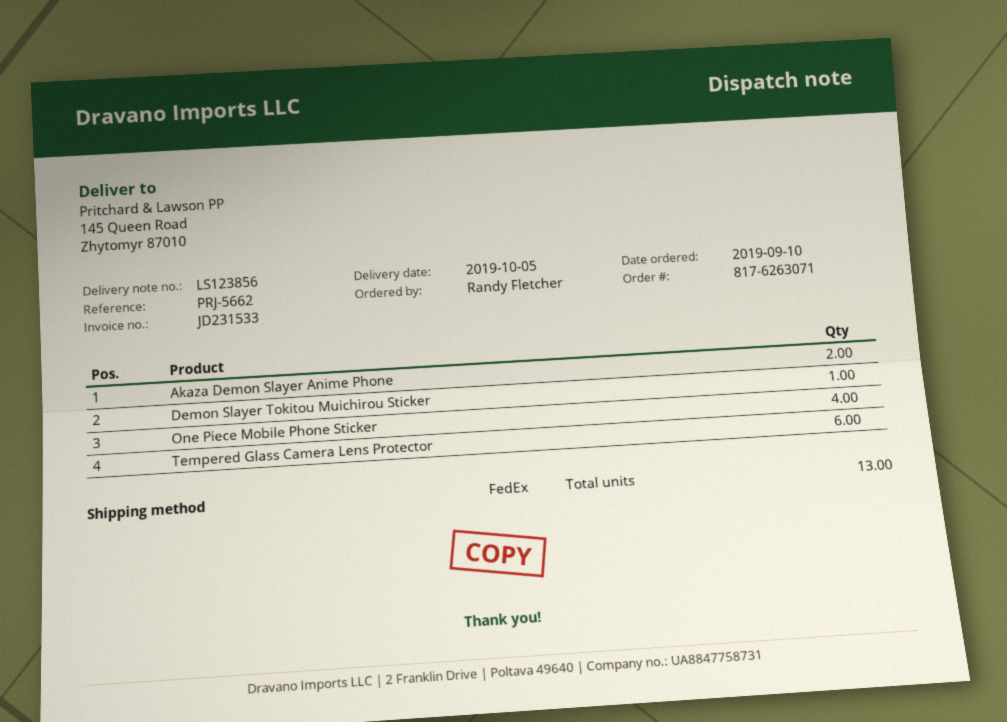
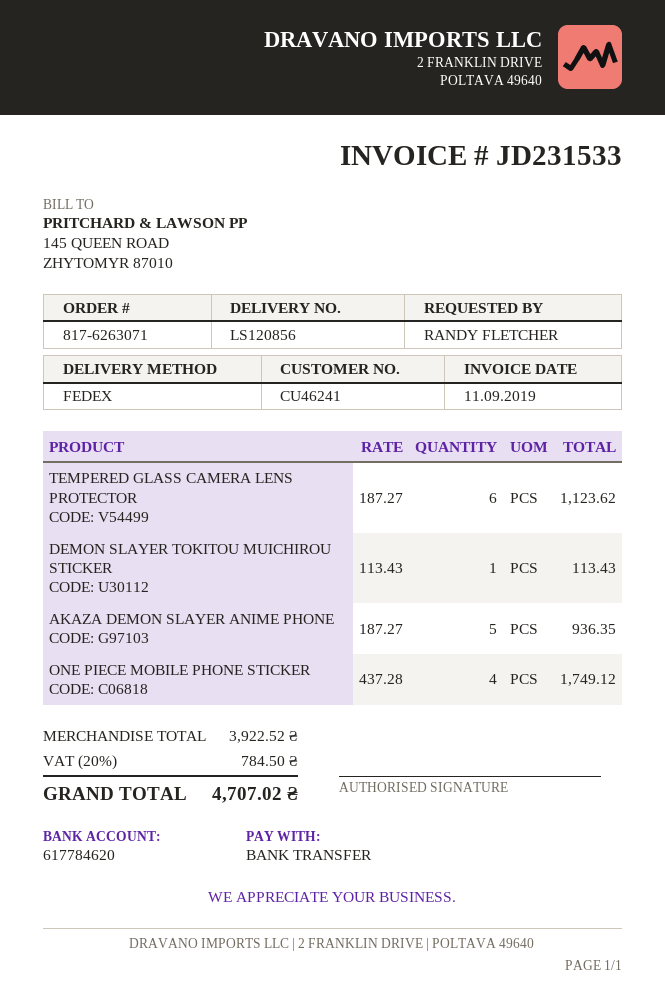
delivery note number: LS123856 -> LS120856
Akaza Demon Slayer Anime Phone: 2 -> 5

